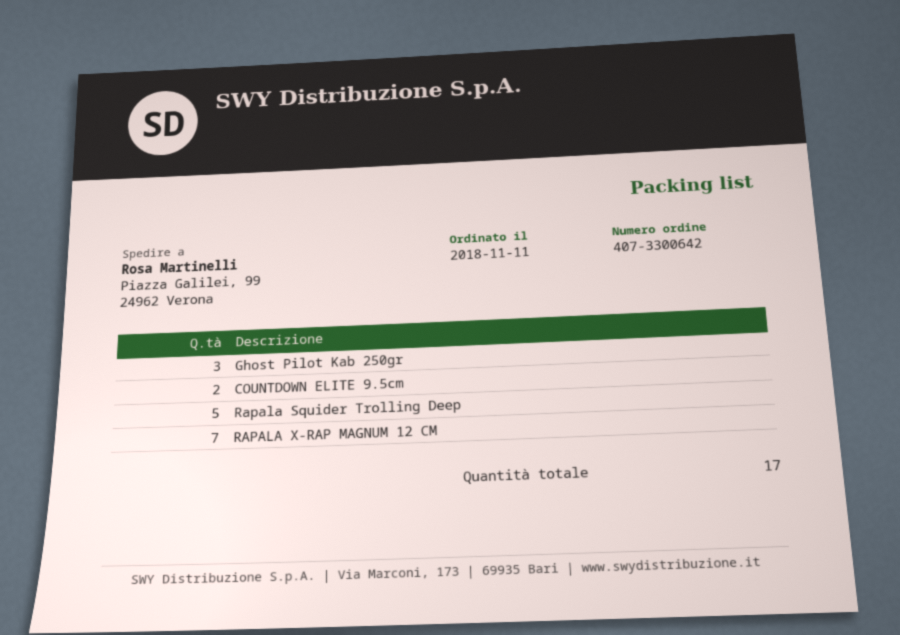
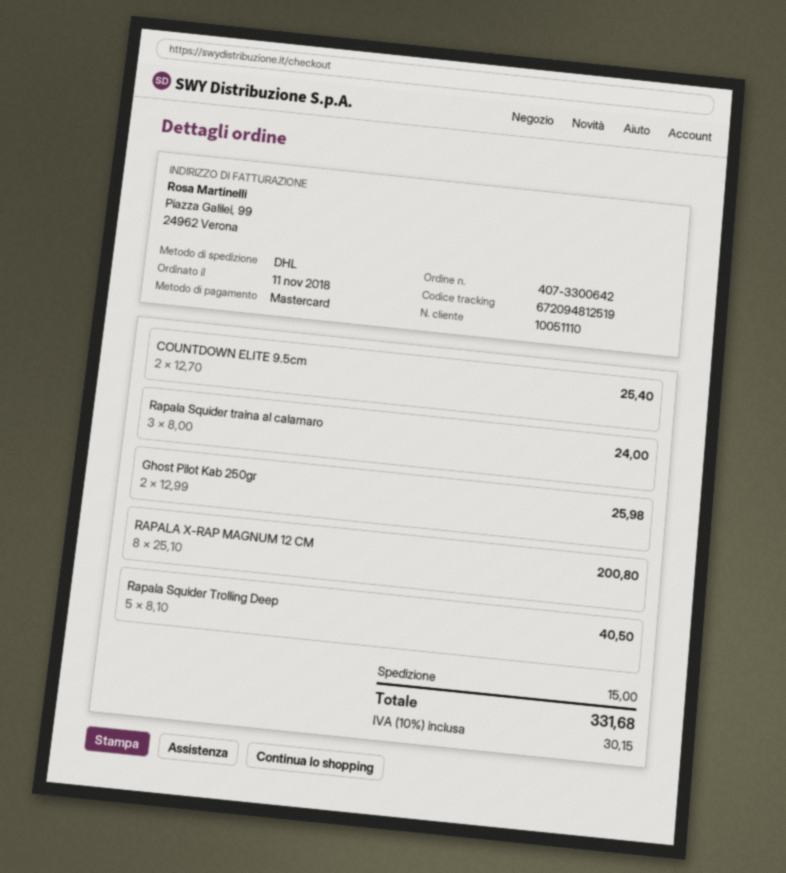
Ghost Pilot Kab 250gr: 3 -> 2
RAPALA X-RAP MAGNUM 12 CM: 7 -> 8
Rapala Squider traina al calamaro: none -> 3

